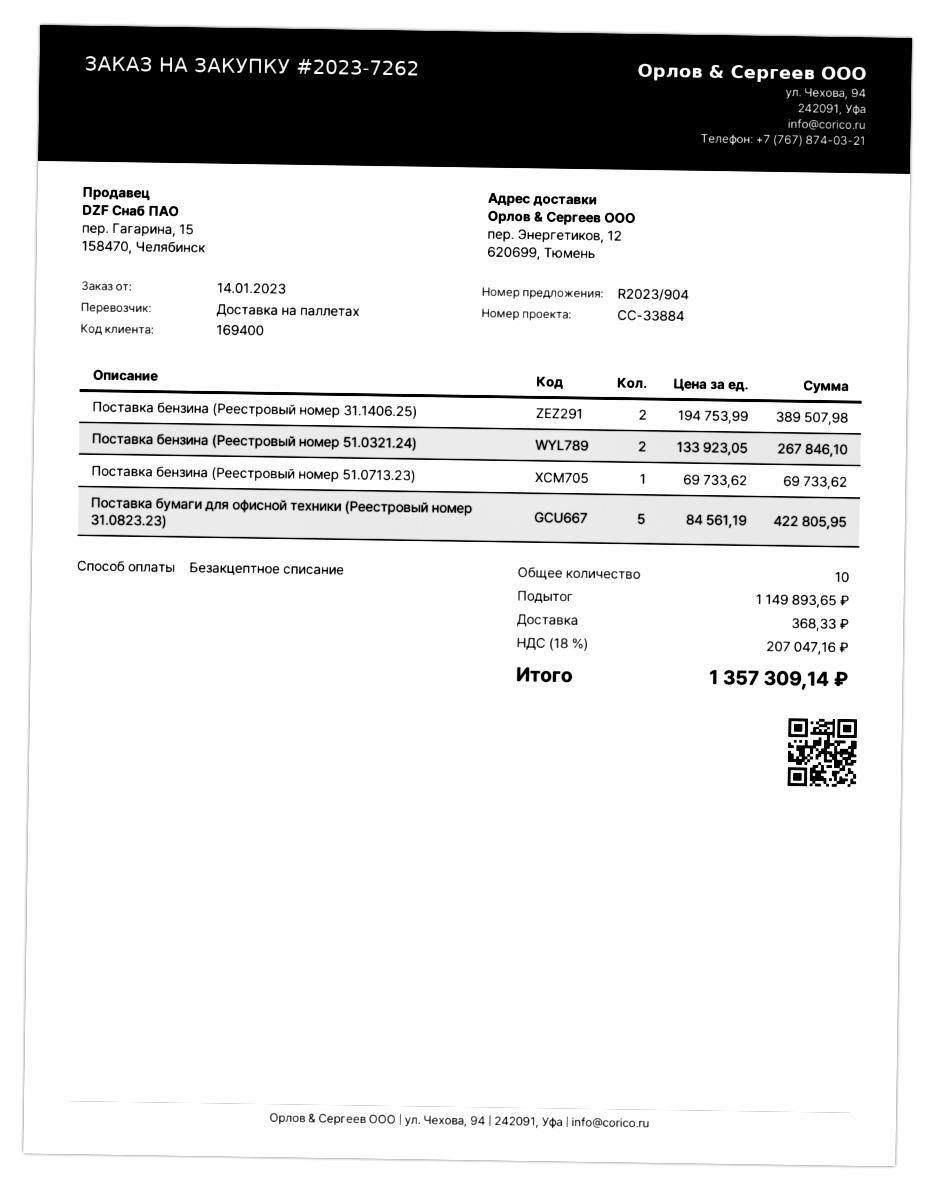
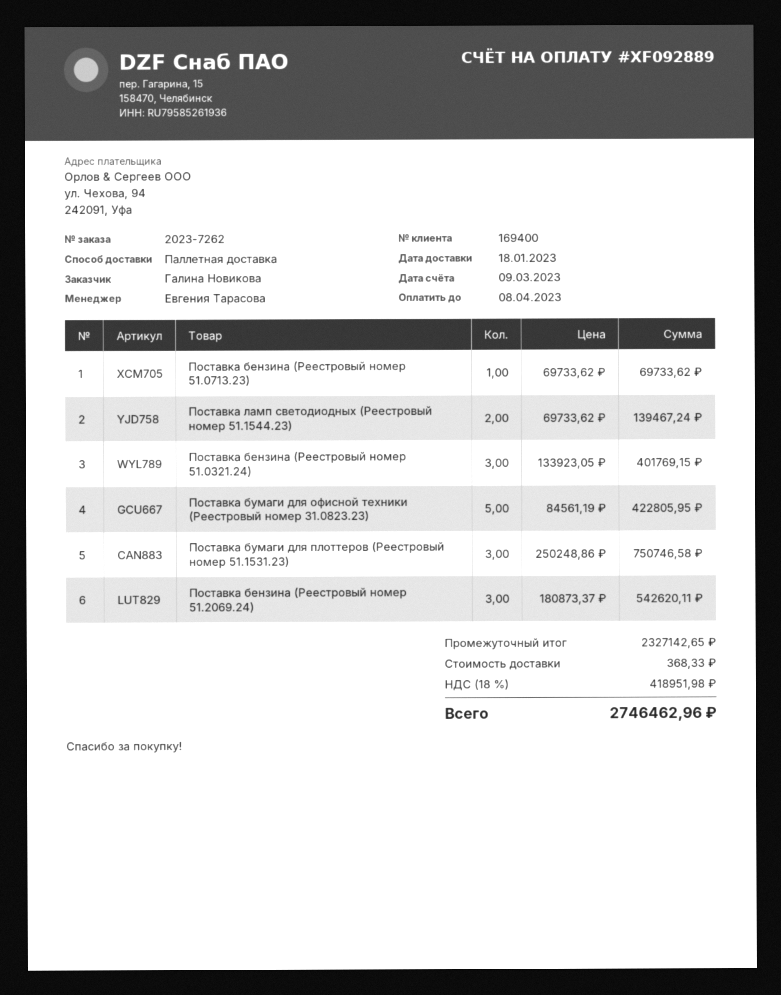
Поставка бензина (Реестровый номер 31.1406.25): 2 x 194753.99 = 389507.98 -> none
Поставка бензина (Реестровый номер 51.0321.24): 2 x 133923.05 = 267846.10 -> 3 x 133923.05 = 401769.15
Поставка ламп светодиодных (Реестровый номер 51.1544.23): none -> 2 x 69733.62 = 139467.24
Поставка бумаги для плоттеров (Реестровый номер 51.1531.23): none -> 3 x 250248.86 = 750746.58
Поставка бензина (Реестровый номер 51.2069.24): none -> 3 x 180873.37 = 542620.11
subtotal: 1149893.65 -> 2327142.65
tax: 18% = 207047.16 -> 18% = 418951.98
total: 1357309.14 -> 2746462.96

